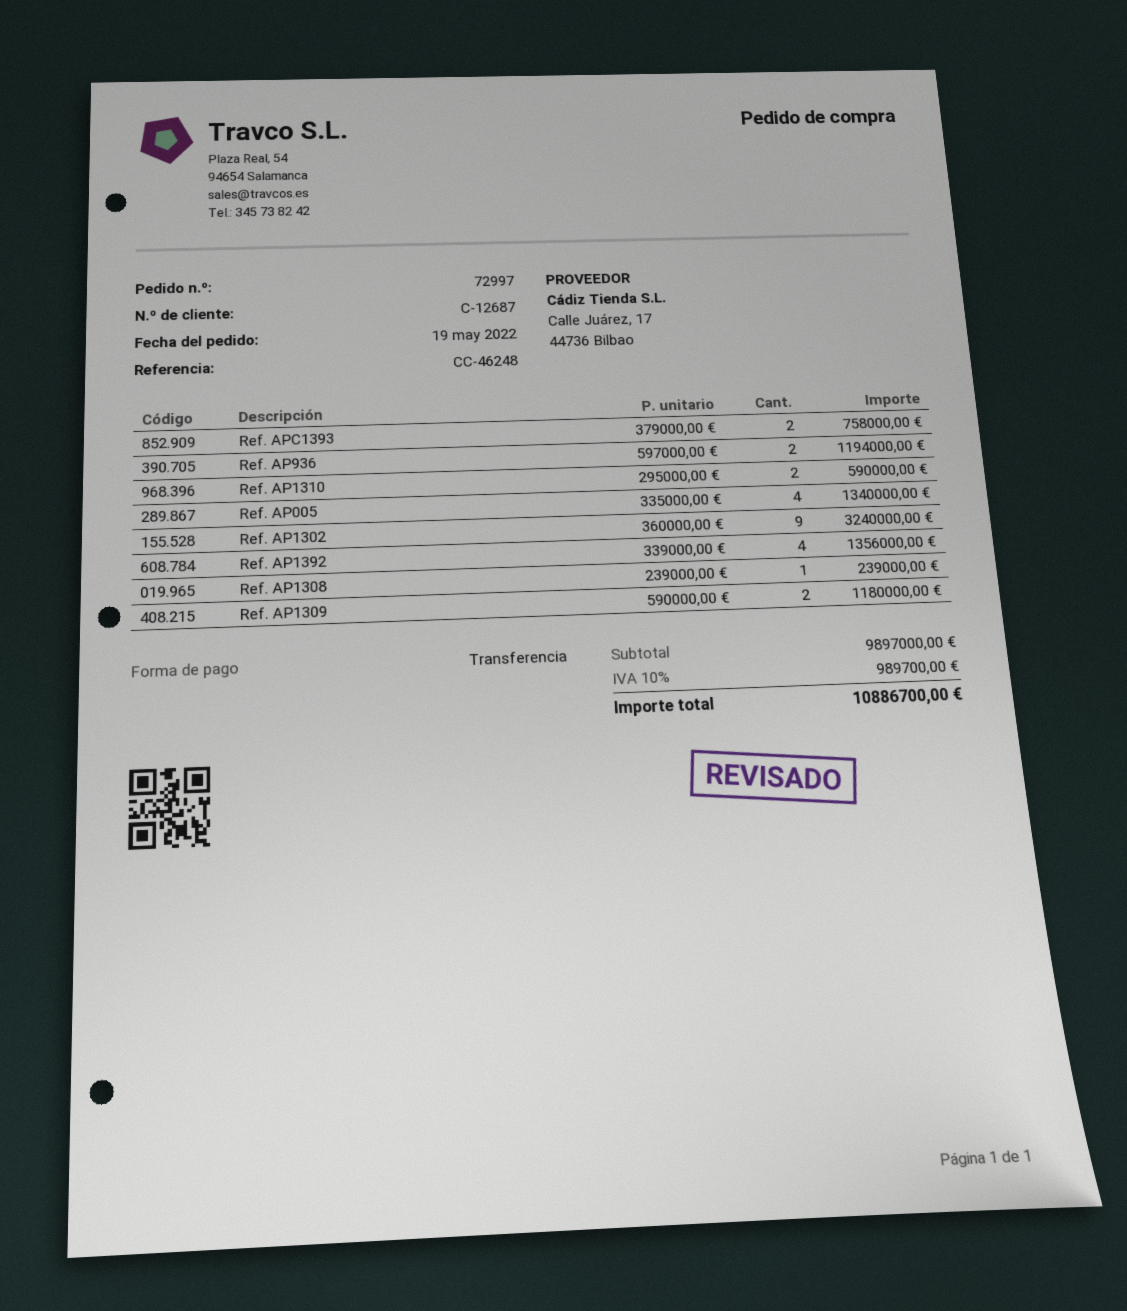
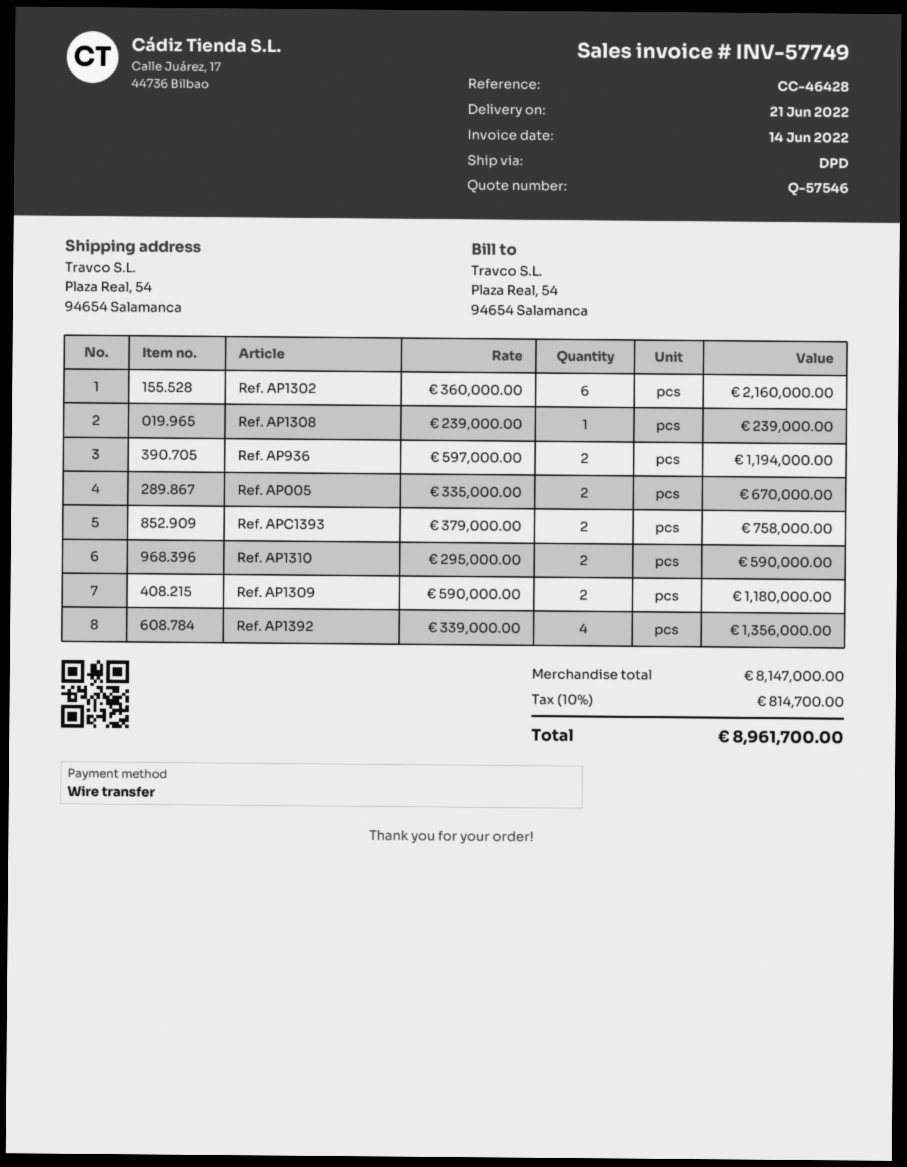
reference: CC-46248 -> CC-46428
Ref. AP005: 4 x 335000.00 = 1340000.00 -> 2 x 335000.00 = 670000.00
Ref. AP1302: 9 x 360000.00 = 3240000.00 -> 6 x 360000.00 = 2160000.00
subtotal: 9897000.00 -> 8147000.00
tax: 10% = 989700.00 -> 10% = 814700.00
total: 10886700.00 -> 8961700.00

